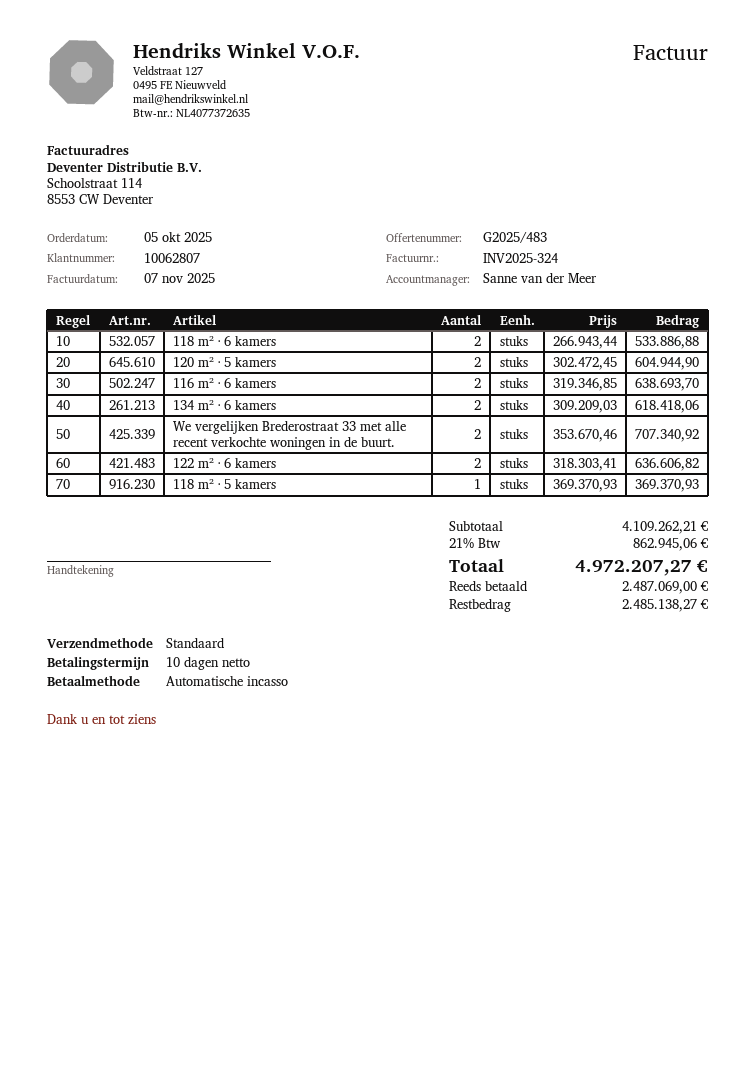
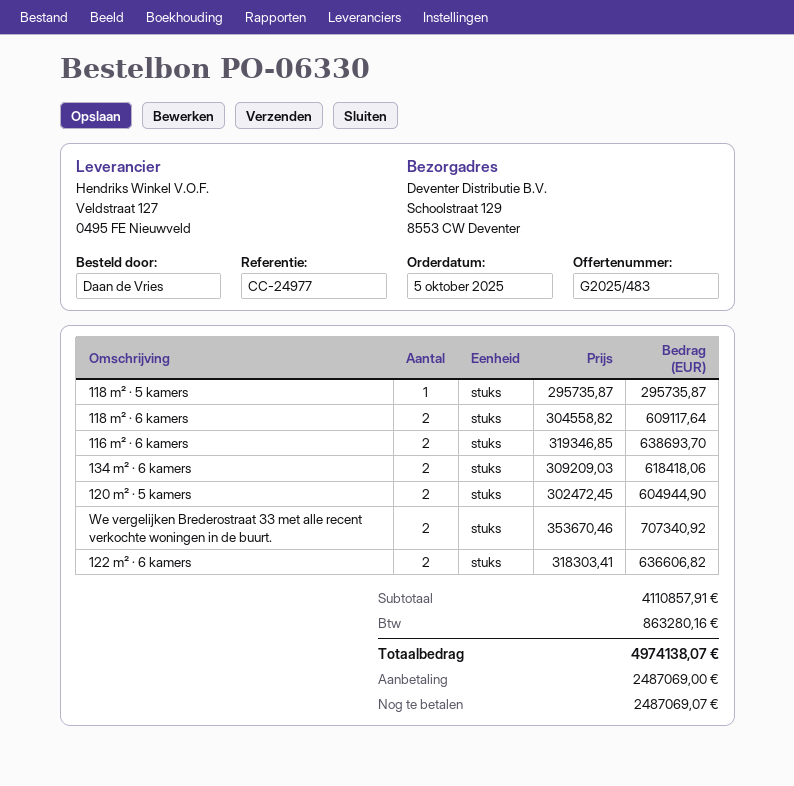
118 m² · 6 kamers: 2 x 266943.44 = 533886.88 -> 2 x 304558.82 = 609117.64
118 m² · 5 kamers: 1 x 369370.93 = 369370.93 -> 1 x 295735.87 = 295735.87
subtotal: 4109262.21 -> 4110857.91
tax: 862945.06 -> 863280.16
total: 4972207.27 -> 4974138.07
balance: 2485138.27 -> 2487069.07

